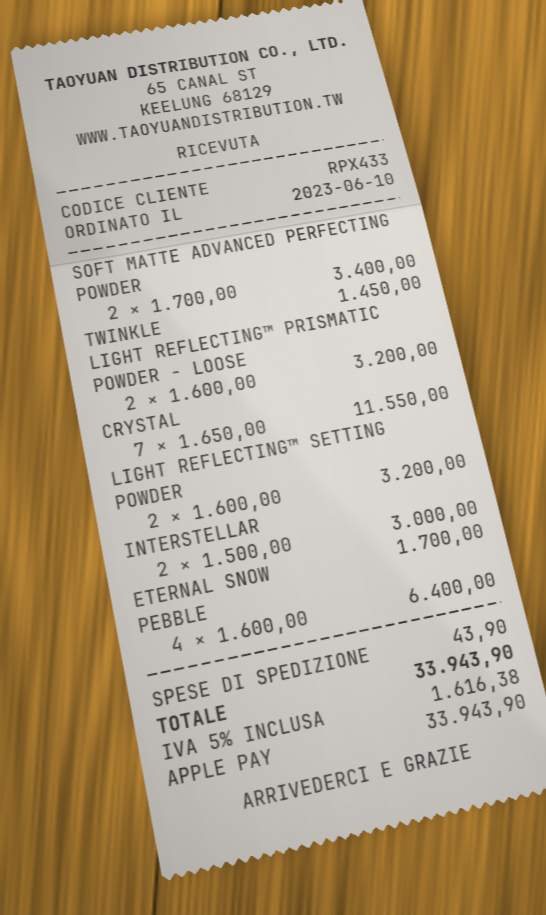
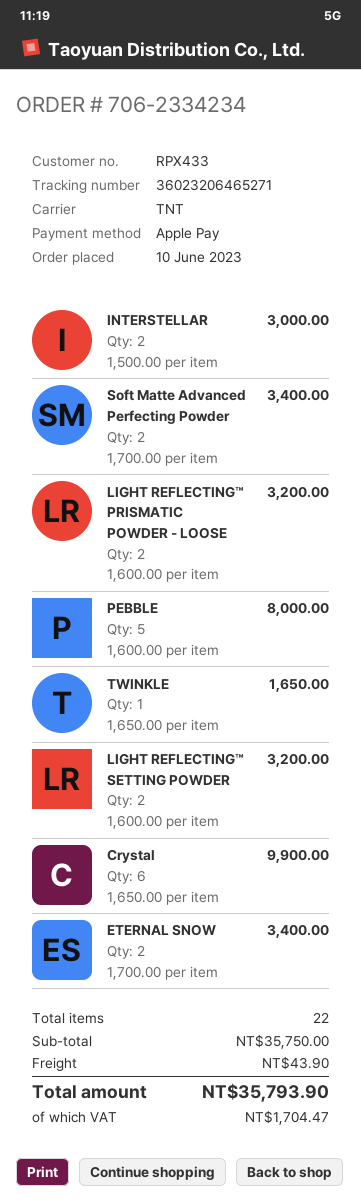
TWINKLE: 1 x 1450.00 = 1450.00 -> 1 x 1650.00 = 1650.00
CRYSTAL: 7 x 1650.00 = 11550.00 -> 6 x 1650.00 = 9900.00
ETERNAL SNOW: 1 x 1700.00 = 1700.00 -> 2 x 1700.00 = 3400.00
PEBBLE: 4 x 1600.00 = 6400.00 -> 5 x 1600.00 = 8000.00
tax: 1616.38 -> 1704.47
total: 33943.90 -> 35793.90

